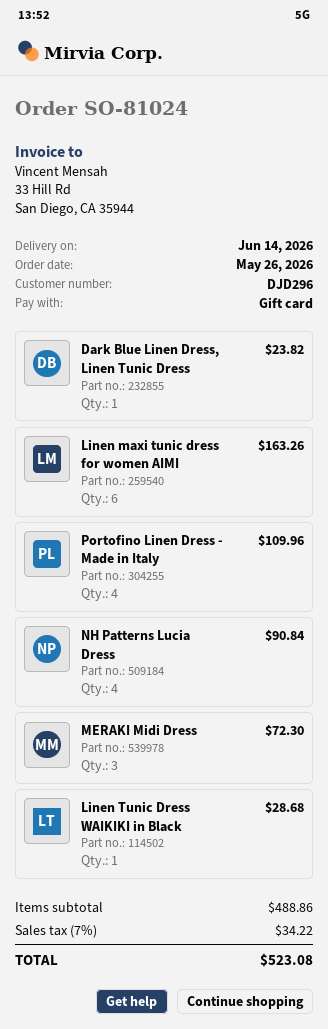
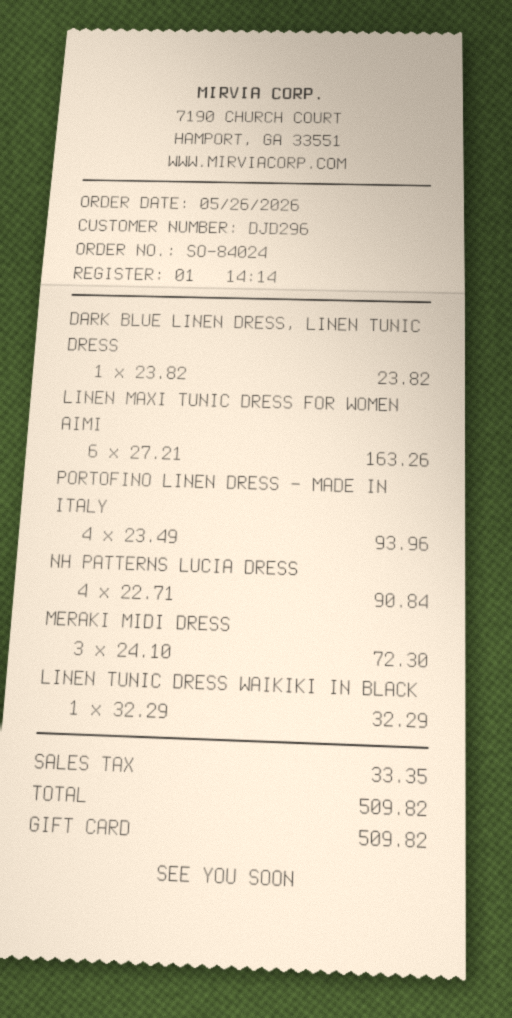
order number: SO-81024 -> SO-84024
Portofino Linen Dress - Made in Italy: 4 for 109.96 -> 4 for 93.96
Linen Tunic Dress WAIKIKI in Black: 1 for 28.68 -> 1 for 32.29
tax: 34.22 -> 33.35
total: 523.08 -> 509.82

